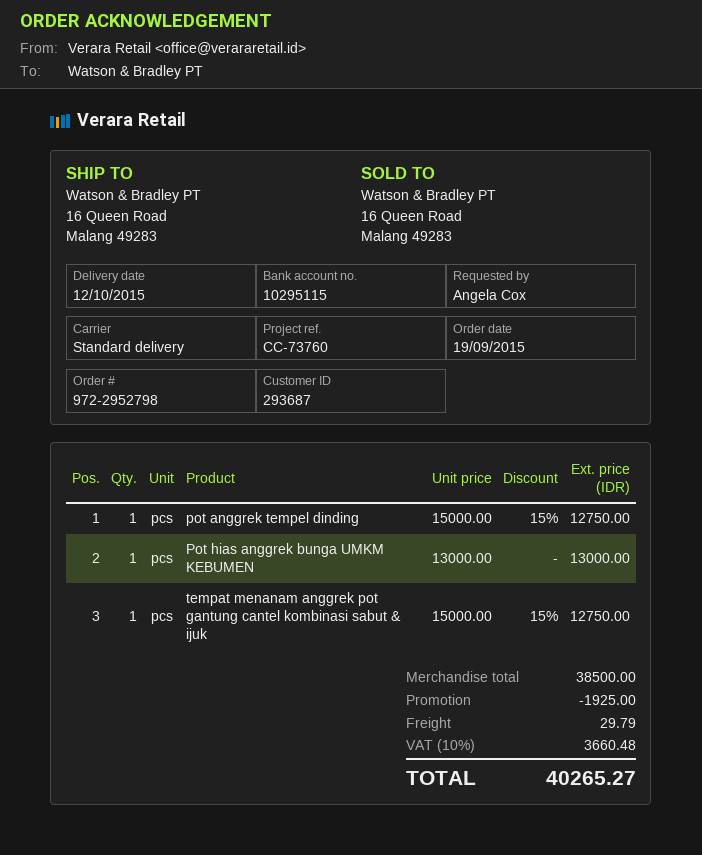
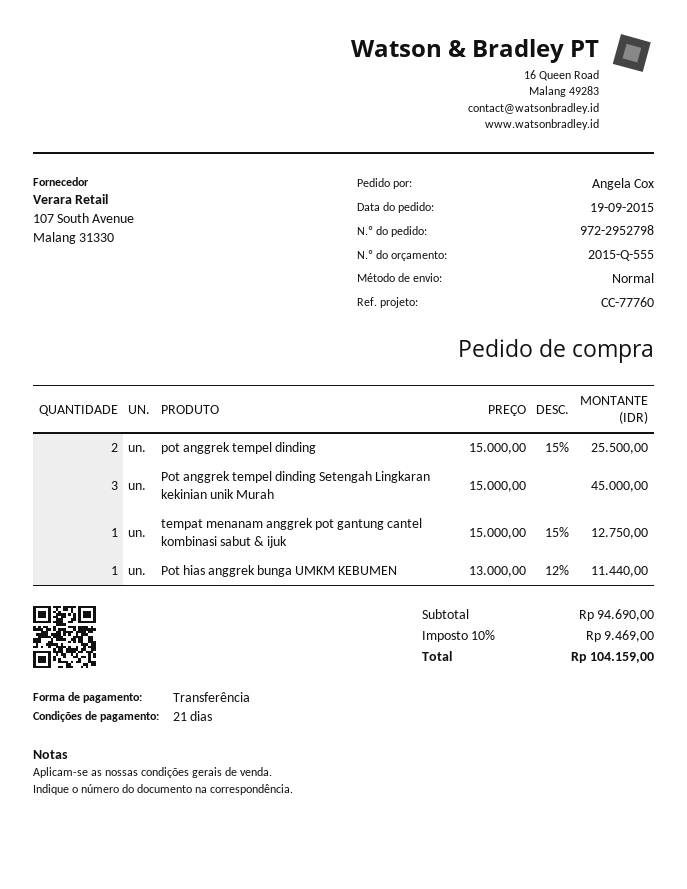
reference: CC-73760 -> CC-77760
pot anggrek tempel dinding: 1 x 15000.00 - 15% = 12750.00 -> 2 x 15000.00 - 15% = 25500.00
Pot hias anggrek bunga UMKM KEBUMEN: 1 x 13000.00 = 13000.00 -> 1 x 13000.00 - 12% = 11440.00
Pot anggrek tempel dinding Setengah Lingkaran kekinian unik Murah: none -> 3 x 15000.00 = 45000.00
subtotal: 38500.00 -> 94690.00
discount: 1925.00 -> none
shipping: 29.79 -> none
tax: 10% = 3660.48 -> 10% = 9469.00
total: 40265.27 -> 104159.00

